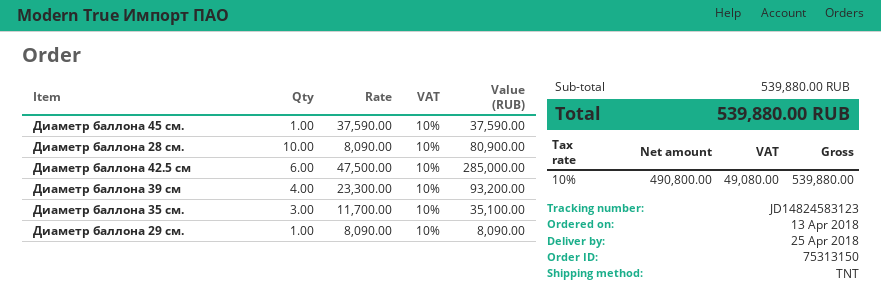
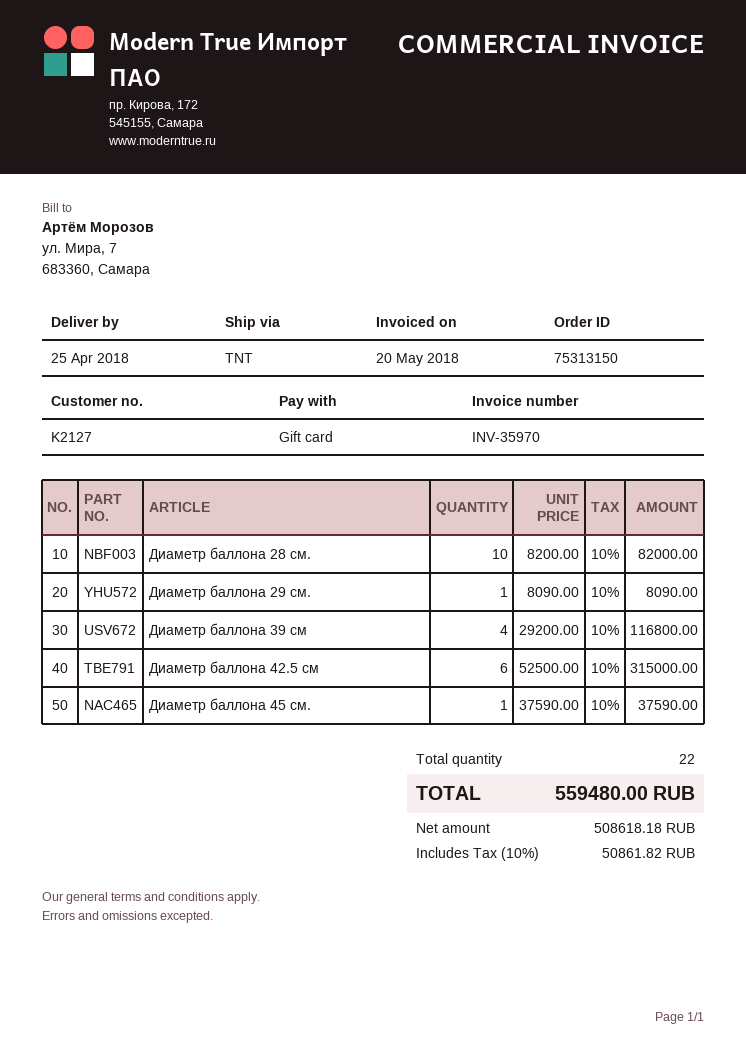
Диаметр баллона 28 см.: 10 x 8090.00 = 80900.00 -> 10 x 8200.00 = 82000.00
Диаметр баллона 42.5 см: 6 x 47500.00 = 285000.00 -> 6 x 52500.00 = 315000.00
Диаметр баллона 39 см: 4 x 23300.00 = 93200.00 -> 4 x 29200.00 = 116800.00
Диаметр баллона 35 см.: 3 x 11700.00 = 35100.00 -> none
net: 490800.00 -> 508618.18
tax: 10% = 49080.00 -> 10% = 50861.82
total: 539880.00 -> 559480.00

